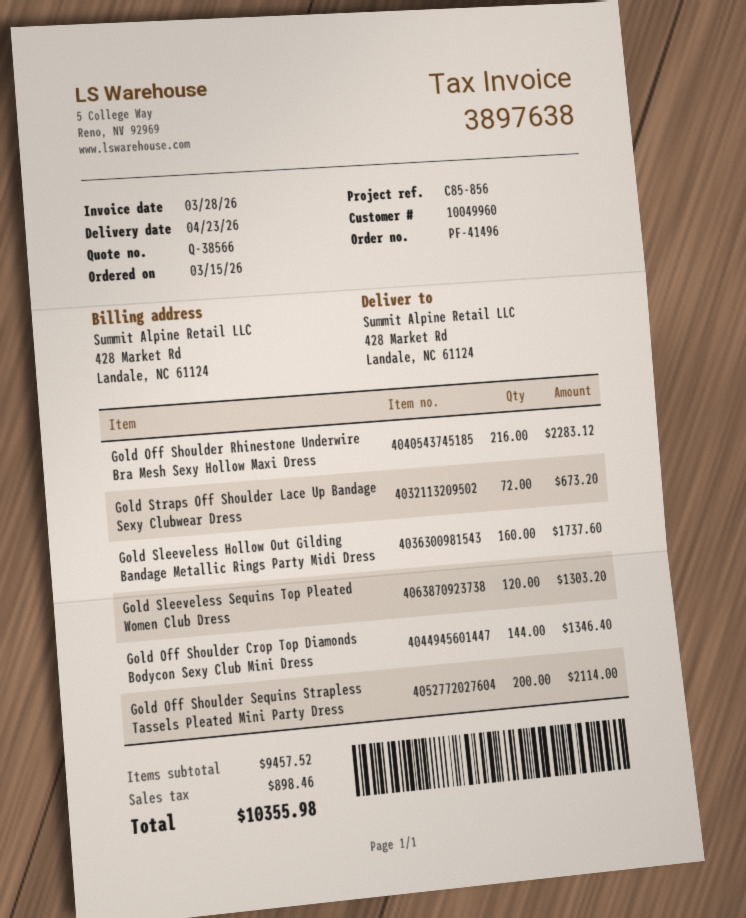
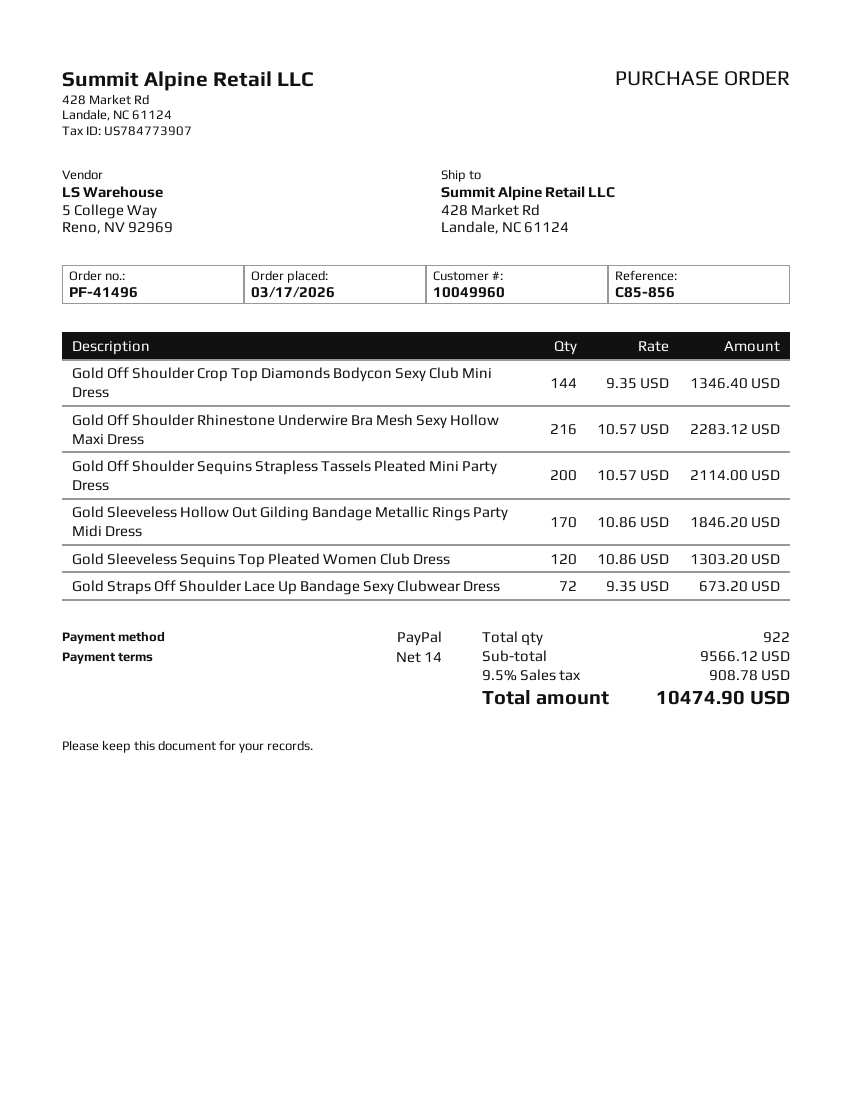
order date: 2026-03-15 -> 2026-03-17
Gold Sleeveless Hollow Out Gilding Bandage Metallic Rings Party Midi Dress: 160 for 1737.60 -> 170 for 1846.20
subtotal: 9457.52 -> 9566.12
tax: 898.46 -> 908.78
total: 10355.98 -> 10474.90

